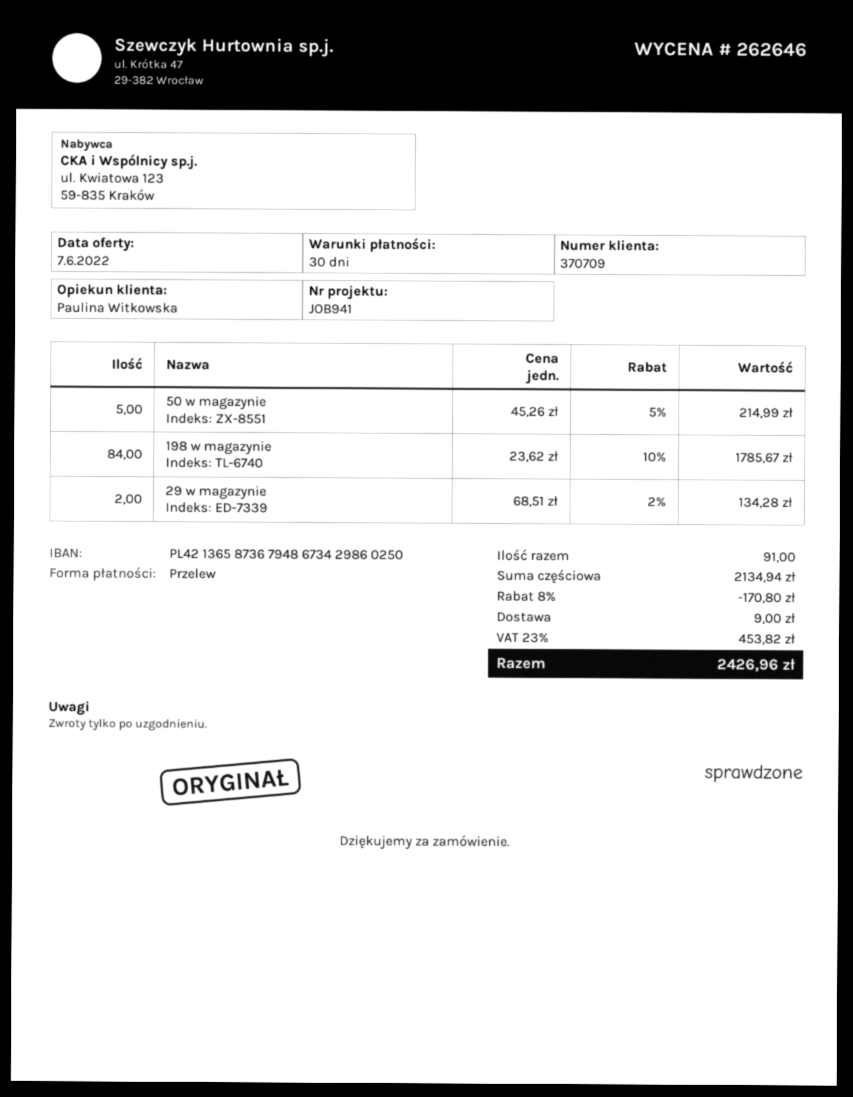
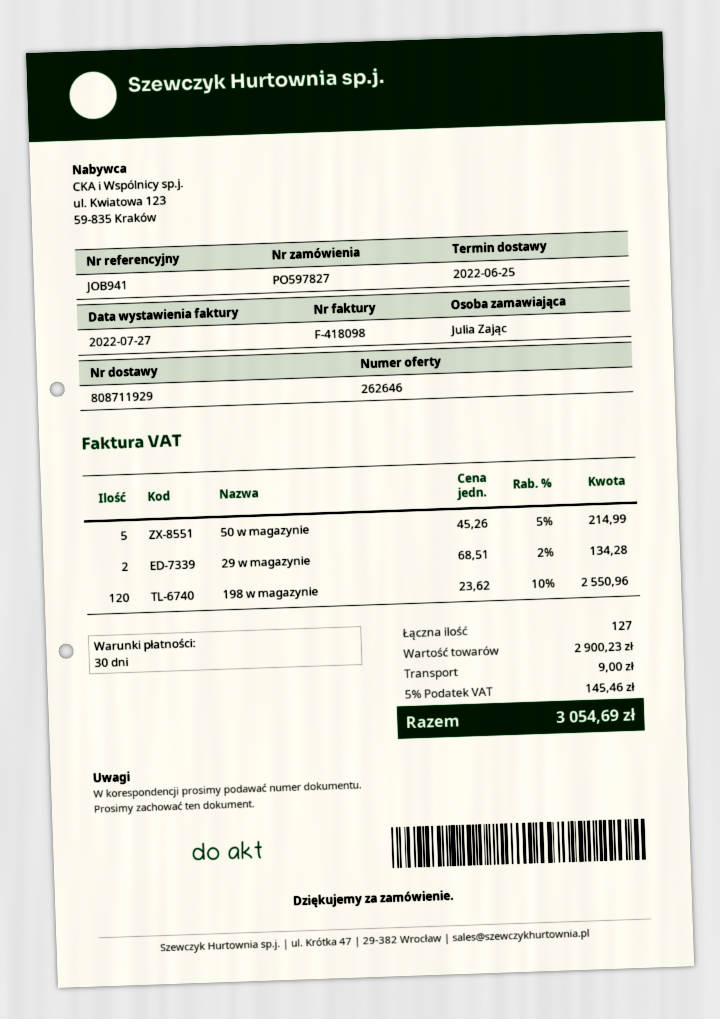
198 w magazynie: 84 x 23.62 - 10% = 1785.67 -> 120 x 23.62 - 10% = 2550.96
total quantity: 91 -> 127
subtotal: 2134.94 -> 2900.23
discount: 8% = 170.80 -> none
tax: 23% = 453.82 -> 5% = 145.46
total: 2426.96 -> 3054.69

